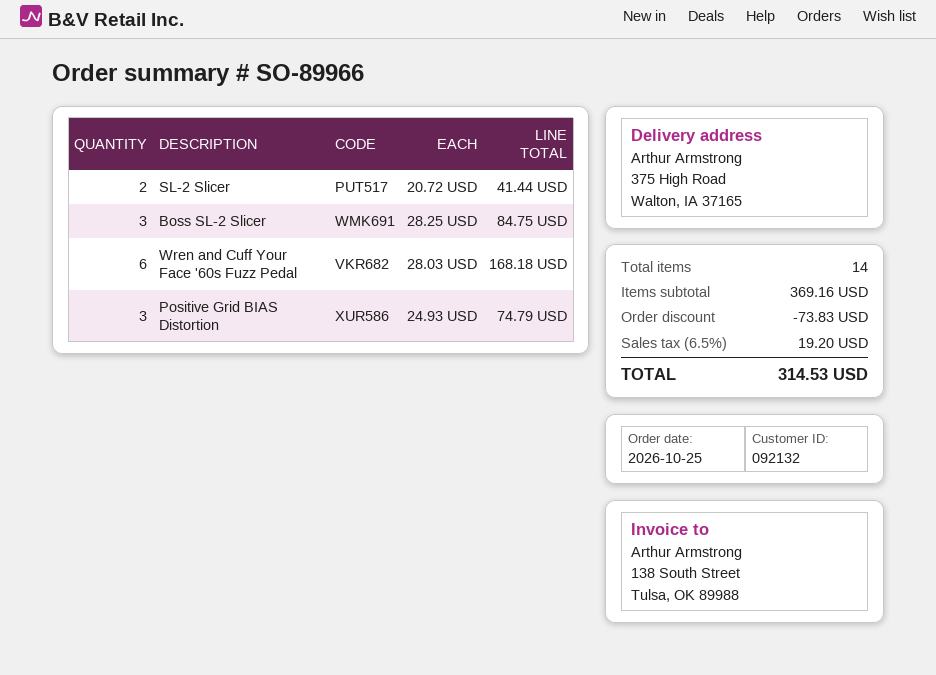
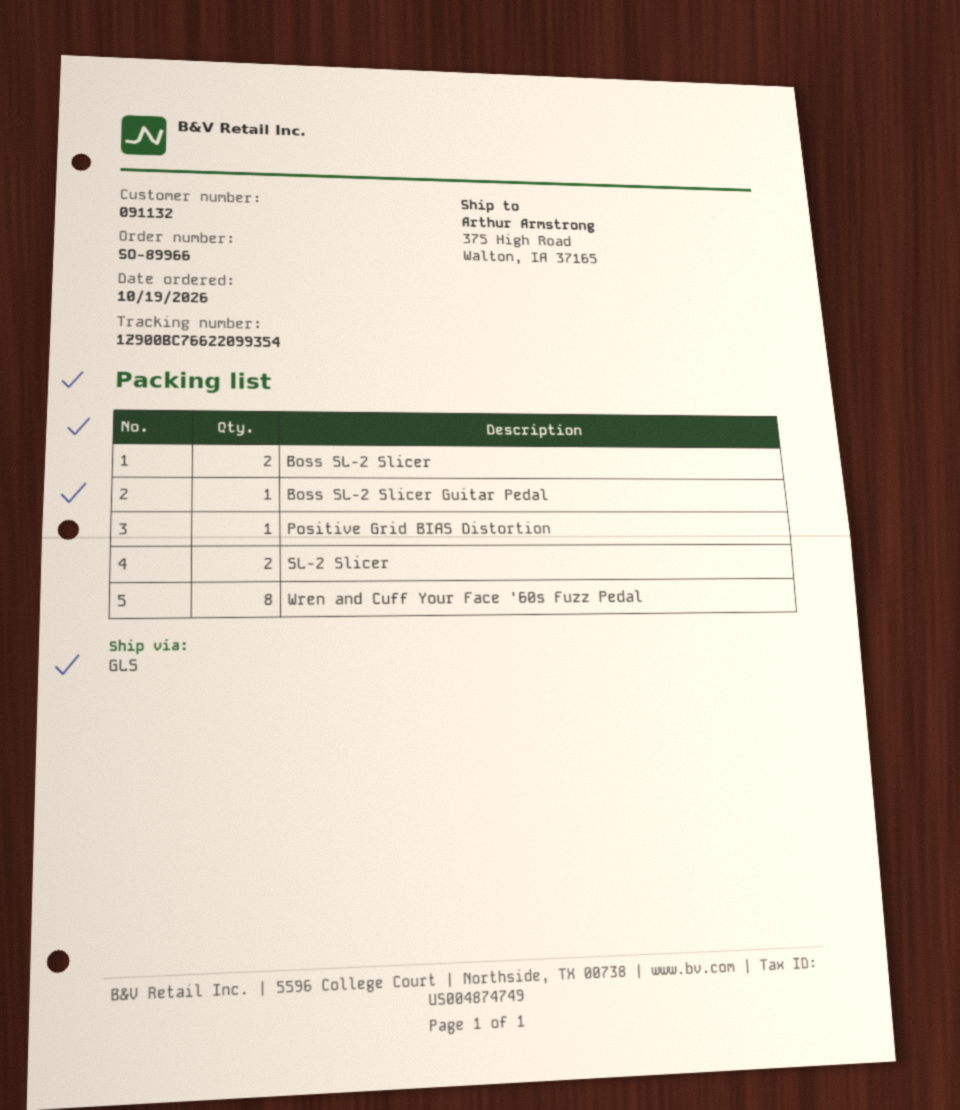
order date: 2026-10-25 -> 2026-10-19
customer number: 092132 -> 091132
Boss SL-2 Slicer: 3 -> 2
Wren and Cuff Your Face '60s Fuzz Pedal: 6 -> 8
Positive Grid BIAS Distortion: 3 -> 1
Boss SL-2 Slicer Guitar Pedal: none -> 1

